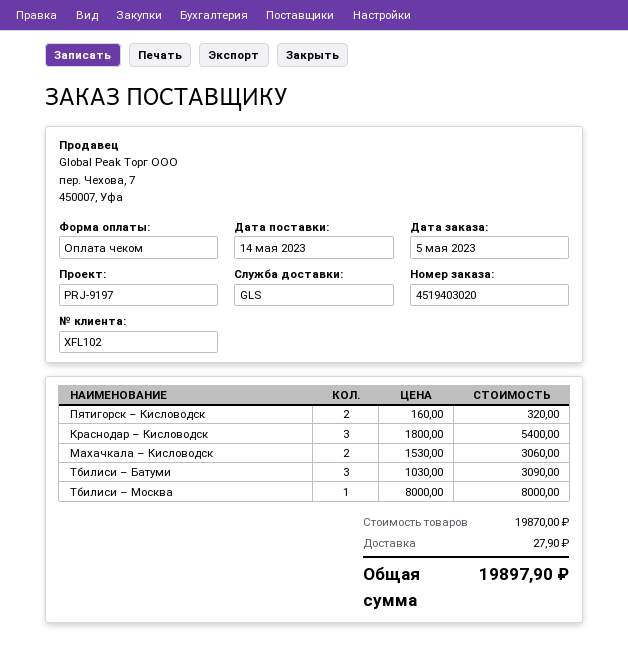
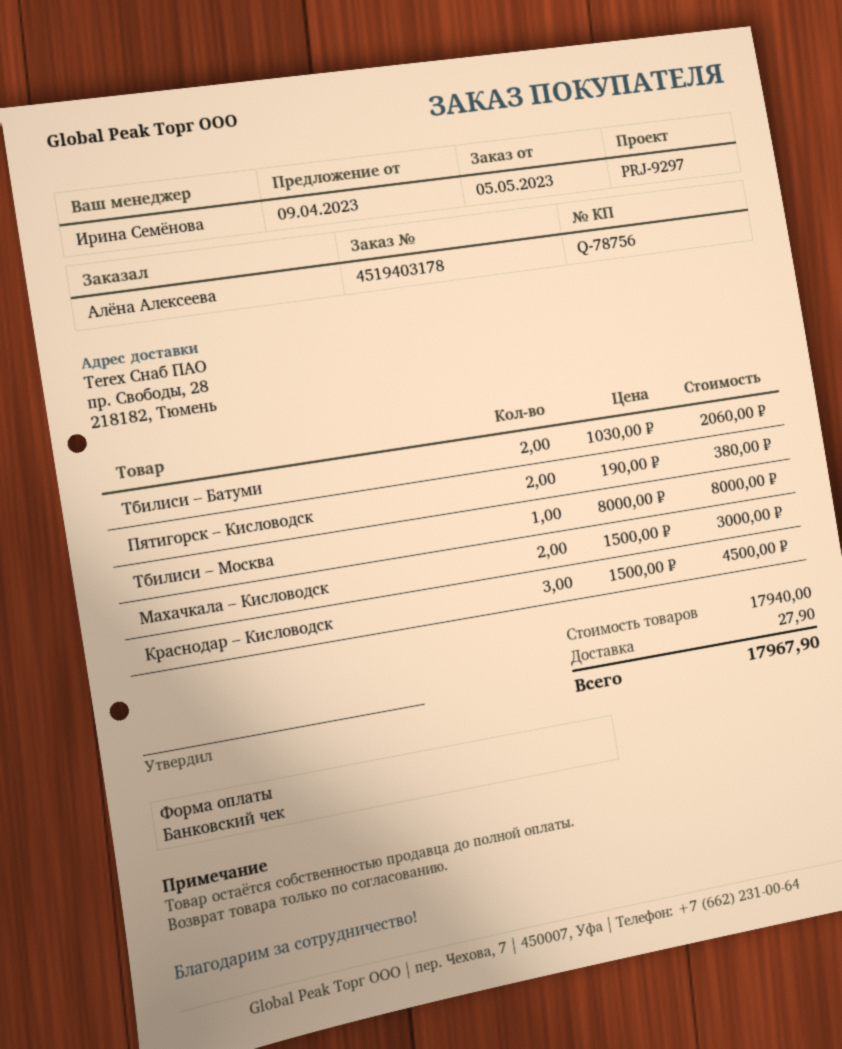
order number: 4519403020 -> 4519403178
reference: PRJ-9197 -> PRJ-9297
Пятигорск – Кисловодск: 2 x 160.00 = 320.00 -> 2 x 190.00 = 380.00
Краснодар – Кисловодск: 3 x 1800.00 = 5400.00 -> 3 x 1500.00 = 4500.00
Махачкала – Кисловодск: 2 x 1530.00 = 3060.00 -> 2 x 1500.00 = 3000.00
Тбилиси – Батуми: 3 x 1030.00 = 3090.00 -> 2 x 1030.00 = 2060.00
subtotal: 19870.00 -> 17940.00
total: 19897.90 -> 17967.90

